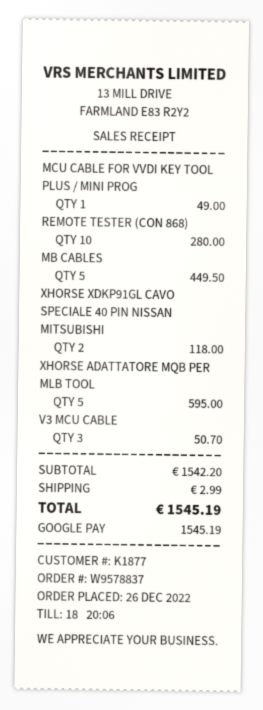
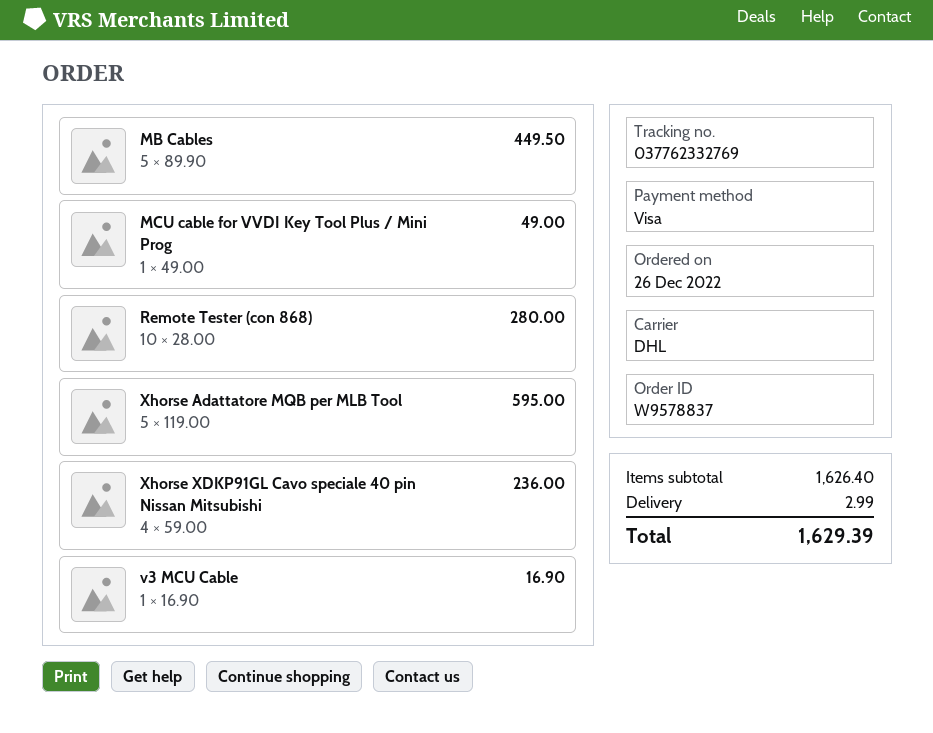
payment method: Google Pay -> Visa
XHORSE XDKP91GL CAVO SPECIALE 40 PIN NISSAN MITSUBISHI: 2 for 118.00 -> 4 for 236.00
V3 MCU CABLE: 3 for 50.70 -> 1 for 16.90
subtotal: 1542.20 -> 1626.40
total: 1545.19 -> 1629.39

